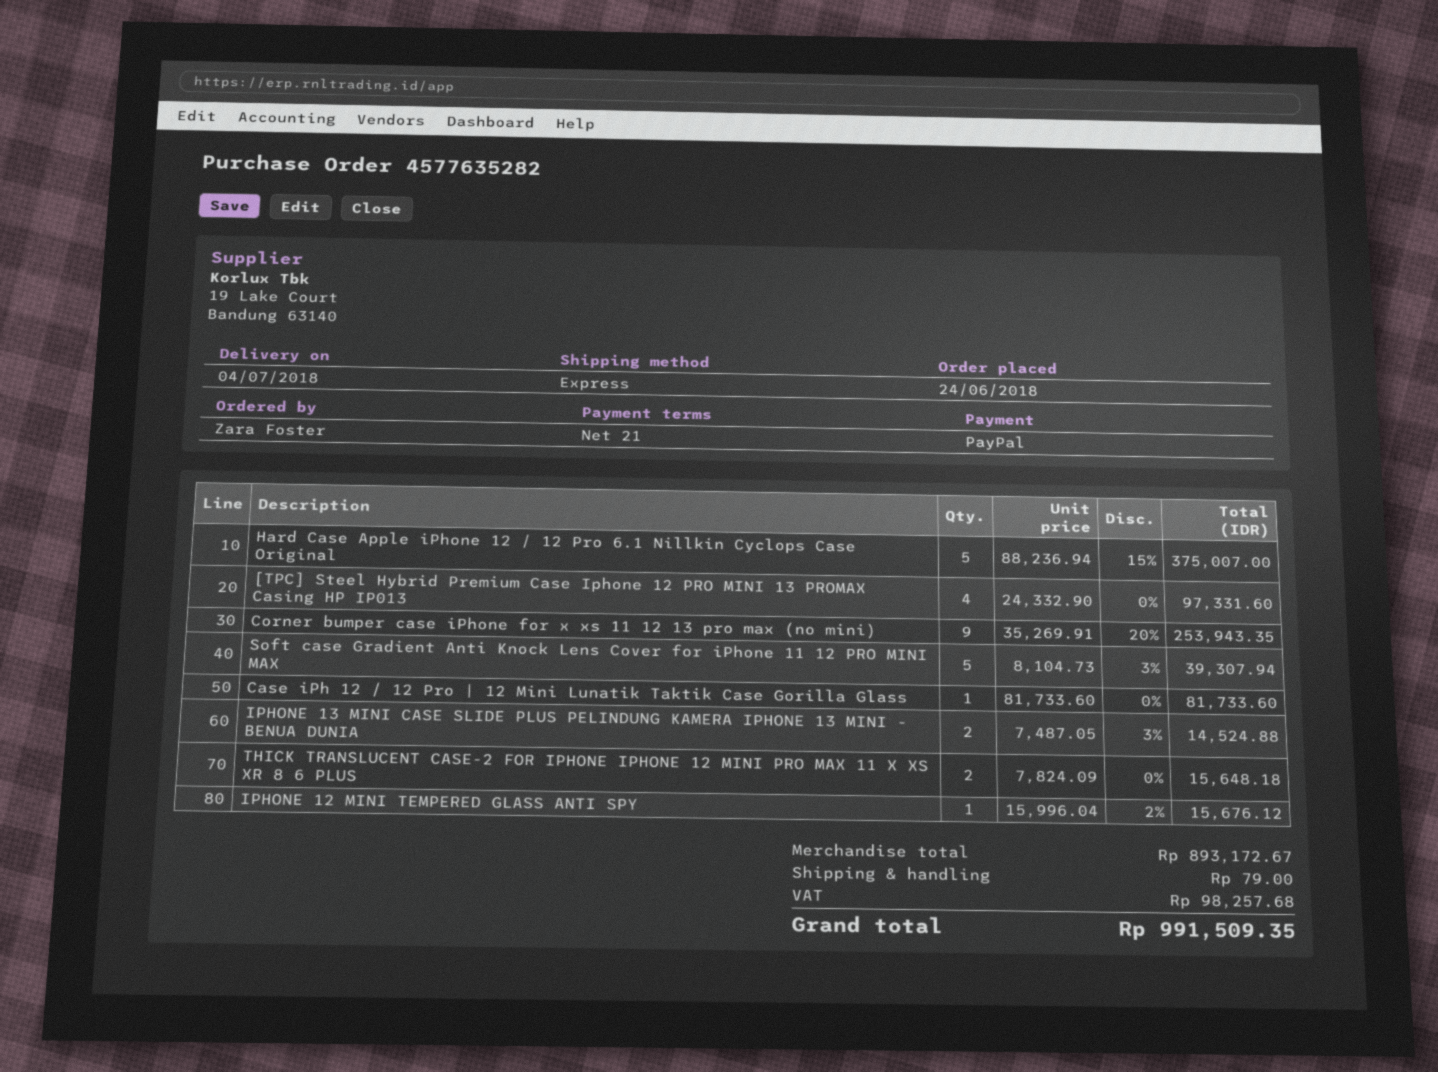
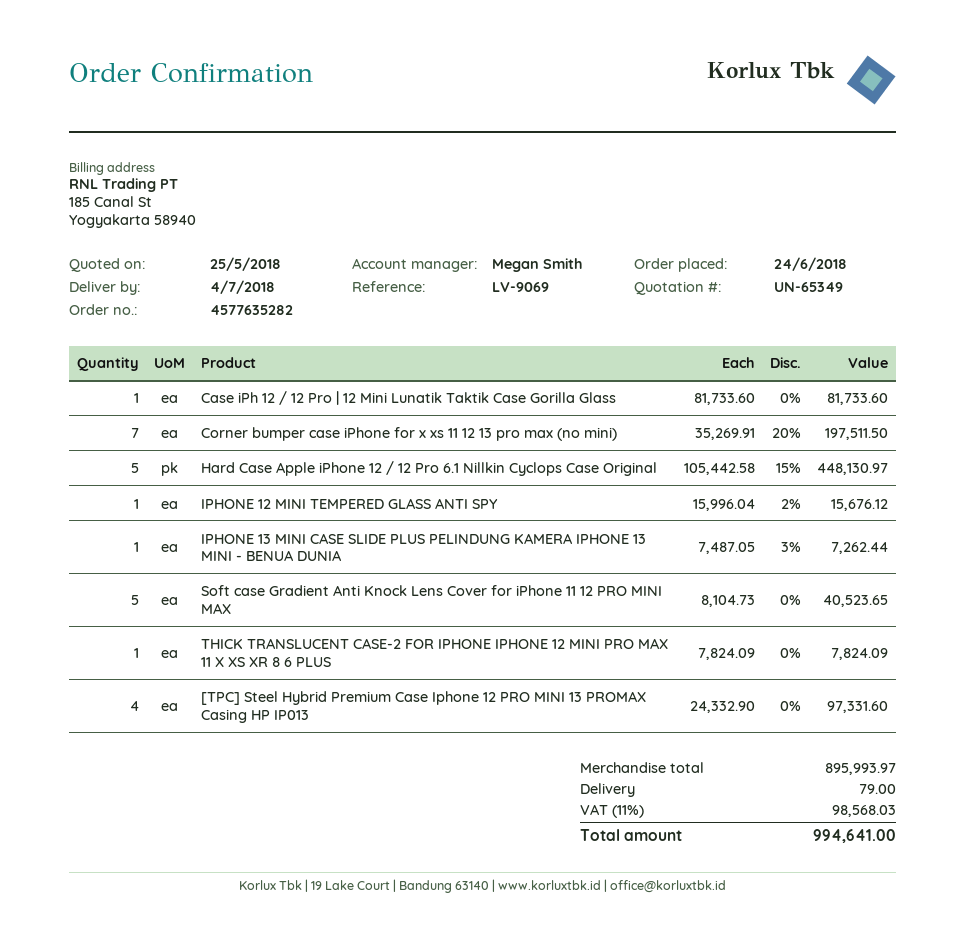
Hard Case Apple iPhone 12 / 12 Pro 6.1 Nillkin Cyclops Case Original: 5 x 88236.94 - 15% = 375007.00 -> 5 x 105442.58 - 15% = 448130.97
Corner bumper case iPhone for x xs 11 12 13 pro max (no mini): 9 x 35269.91 - 20% = 253943.35 -> 7 x 35269.91 - 20% = 197511.50
Soft case Gradient Anti Knock Lens Cover for iPhone 11 12 PRO MINI MAX: 5 x 8104.73 - 3% = 39307.94 -> 5 x 8104.73 = 40523.65
IPHONE 13 MINI CASE SLIDE PLUS PELINDUNG KAMERA IPHONE 13 MINI - BENUA DUNIA: 2 x 7487.05 - 3% = 14524.88 -> 1 x 7487.05 - 3% = 7262.44
THICK TRANSLUCENT CASE-2 FOR IPHONE IPHONE 12 MINI PRO MAX 11 X XS XR 8 6 PLUS: 2 x 7824.09 = 15648.18 -> 1 x 7824.09 = 7824.09
subtotal: 893172.67 -> 895993.97
tax: 98257.68 -> 98568.03
total: 991509.35 -> 994641.00

